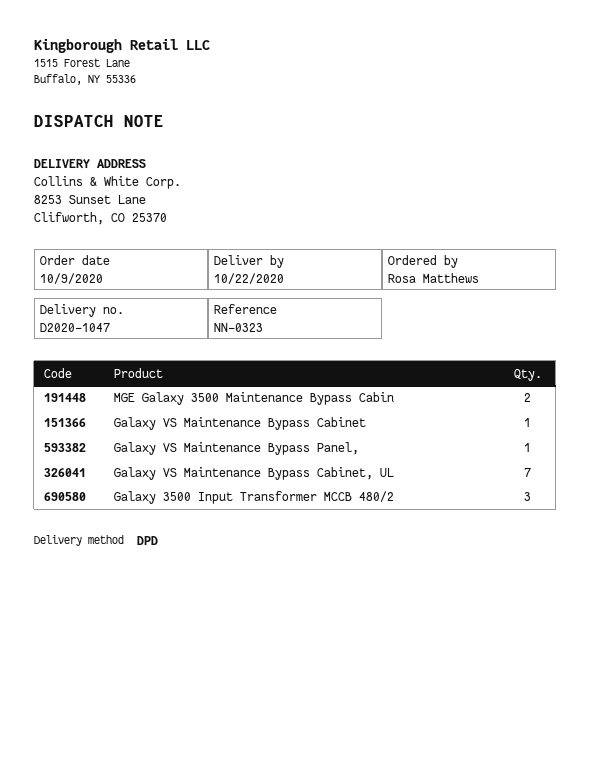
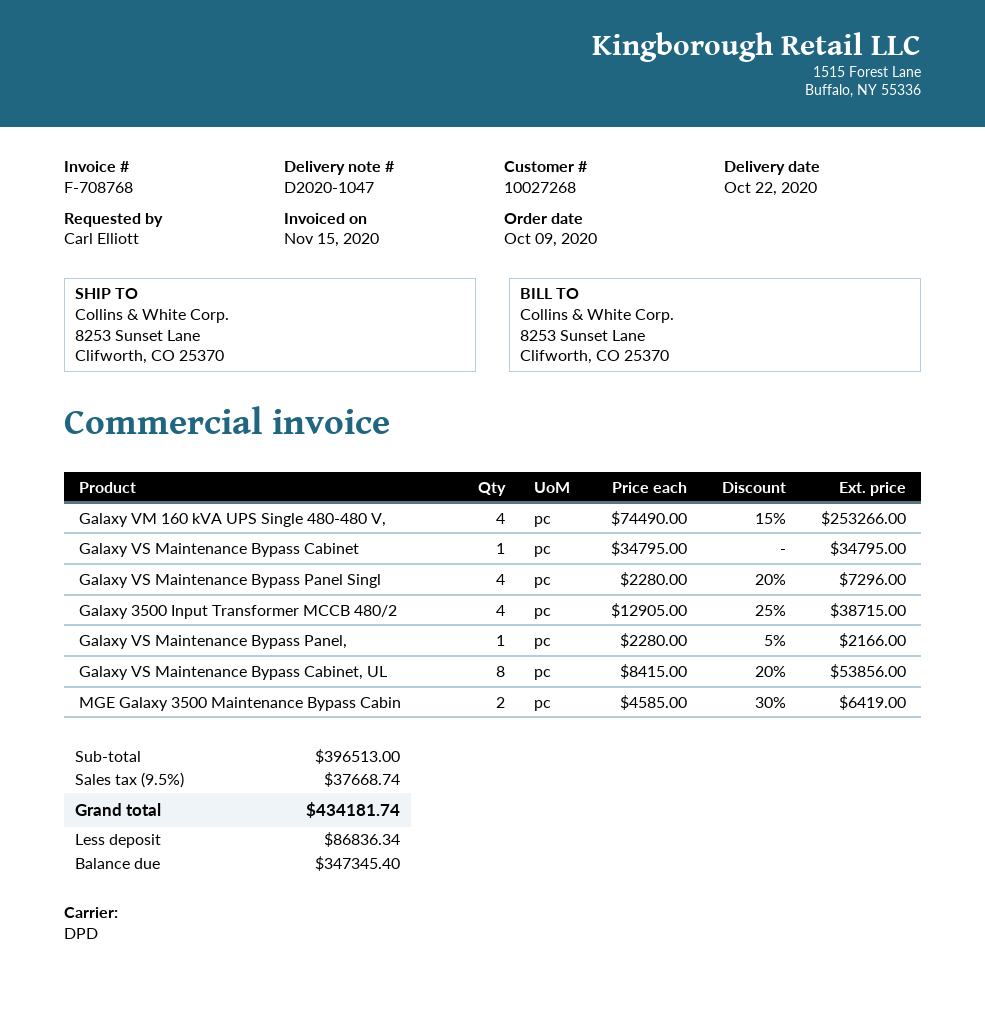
ordered by: Rosa Matthews -> Carl Elliott
Galaxy VS Maintenance Bypass Cabinet, UL: 7 -> 8
Galaxy 3500 Input Transformer MCCB 480/2: 3 -> 4
Galaxy VM 160 kVA UPS Single 480-480 V,: none -> 4
Galaxy VS Maintenance Bypass Panel Singl: none -> 4

